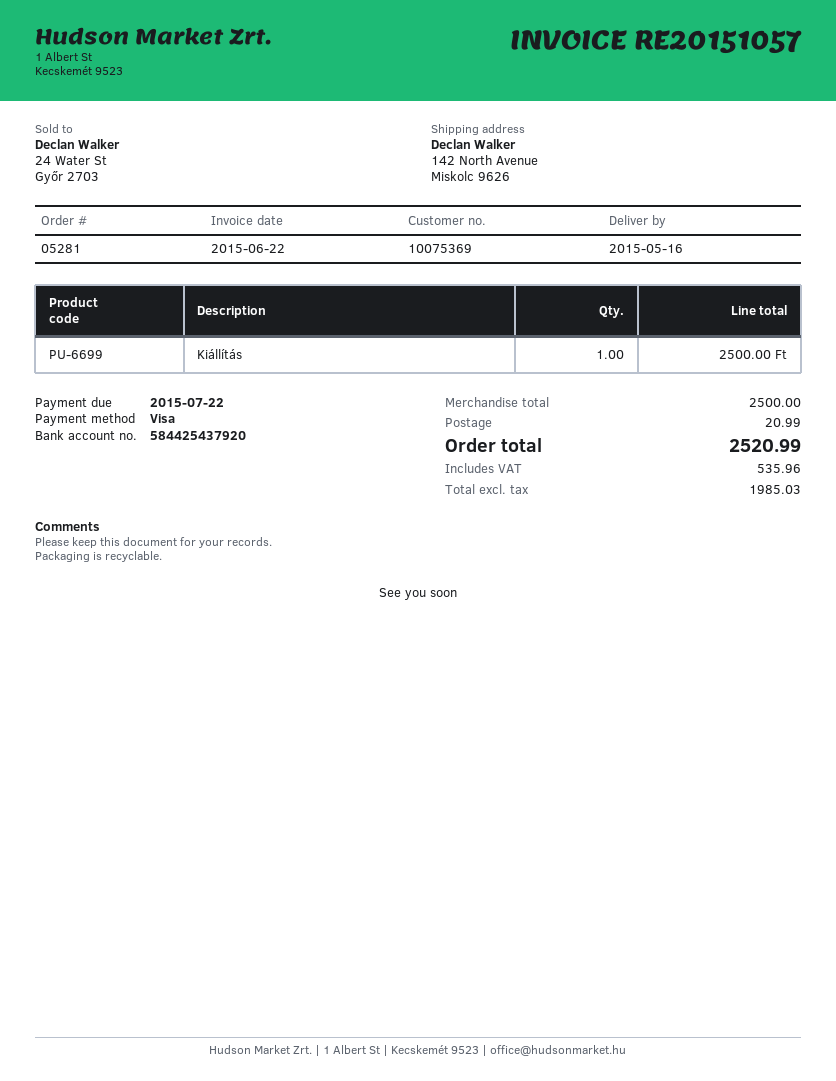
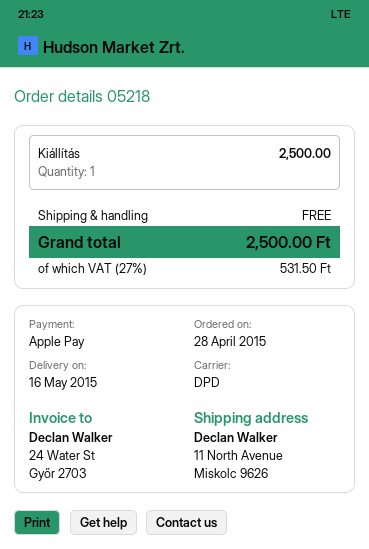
order number: 05281 -> 05218
payment method: Visa -> Apple Pay
ship to: 142 North Avenue, Miskolc 9626 -> 11 North Avenue, Miskolc 9626
shipping: 20.99 -> 0.00
tax: 535.96 -> 531.50
total: 2520.99 -> 2500.00

